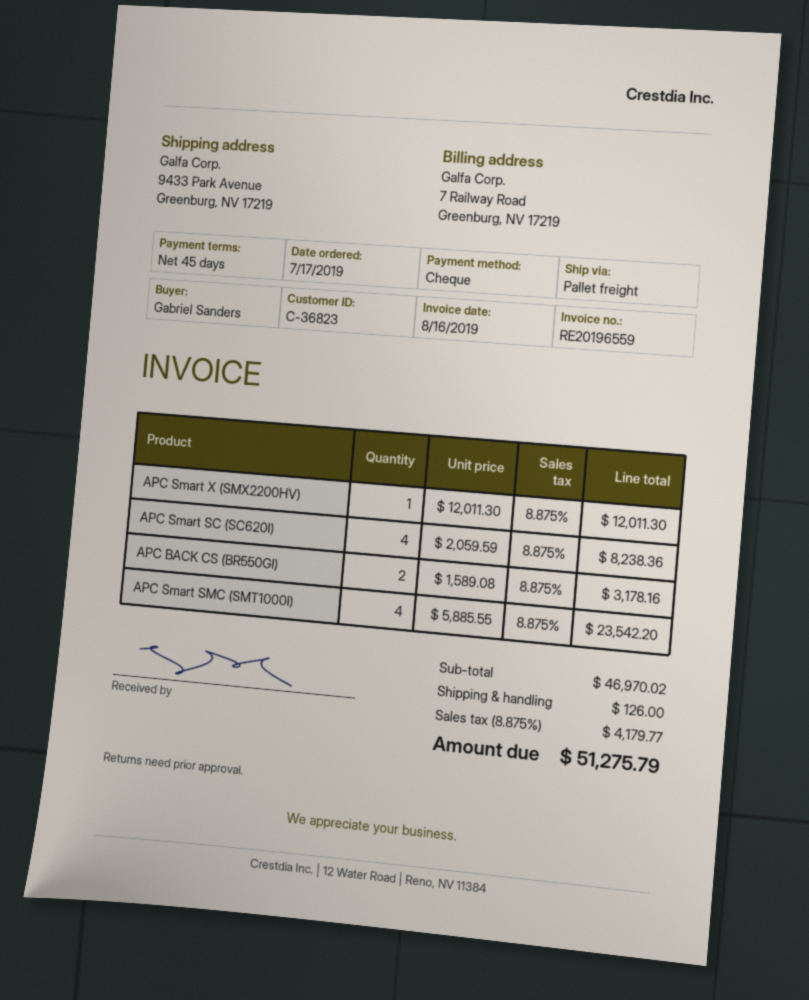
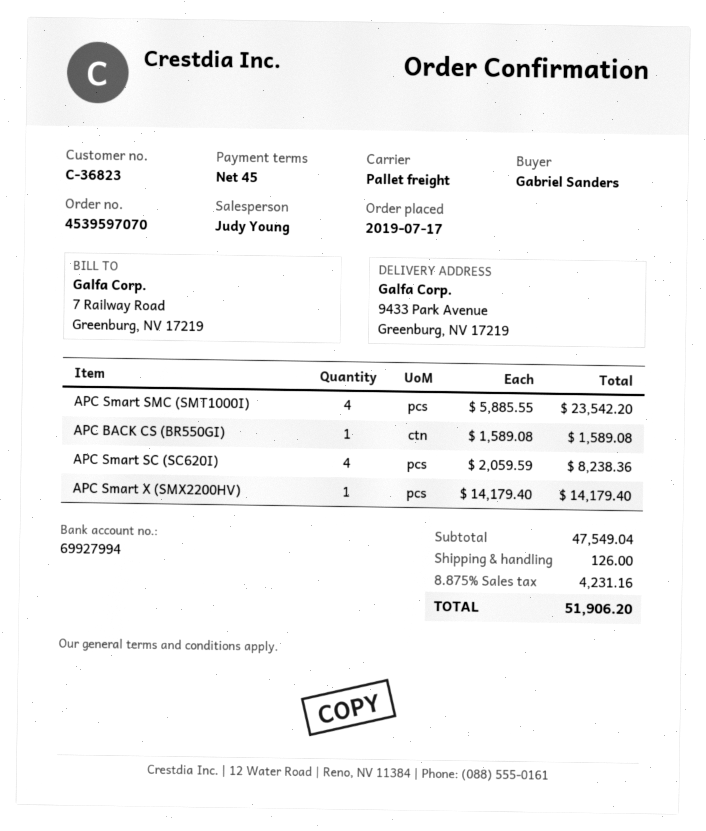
APC Smart X (SMX2200HV): 1 x 12011.30 = 12011.30 -> 1 x 14179.40 = 14179.40
APC BACK CS (BR550GI): 2 x 1589.08 = 3178.16 -> 1 x 1589.08 = 1589.08
subtotal: 46970.02 -> 47549.04
tax: 8.875% = 4179.77 -> 8.875% = 4231.16
total: 51275.79 -> 51906.20

